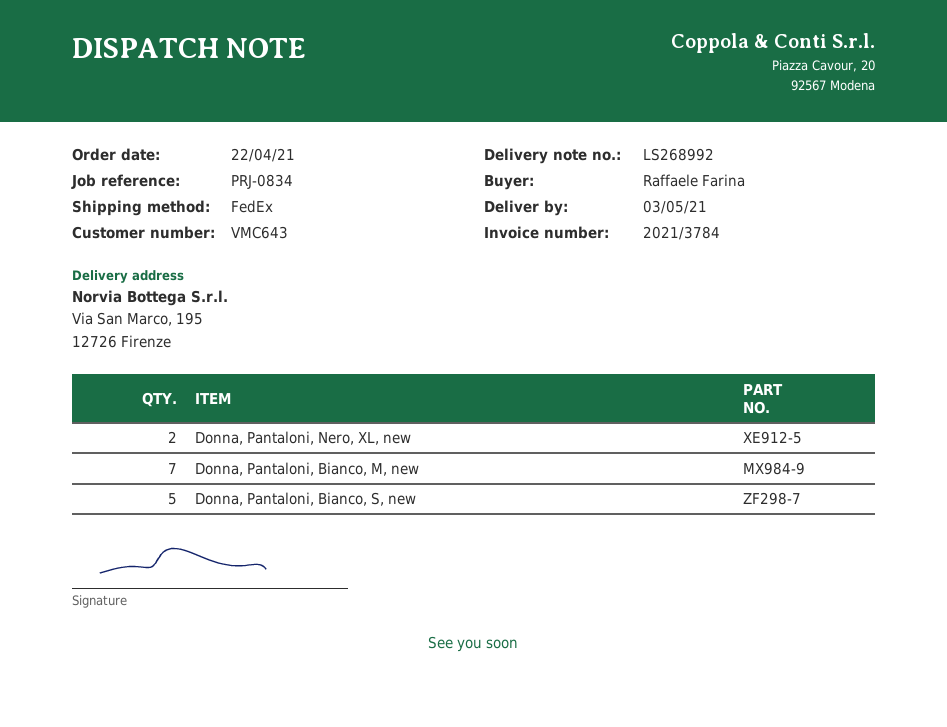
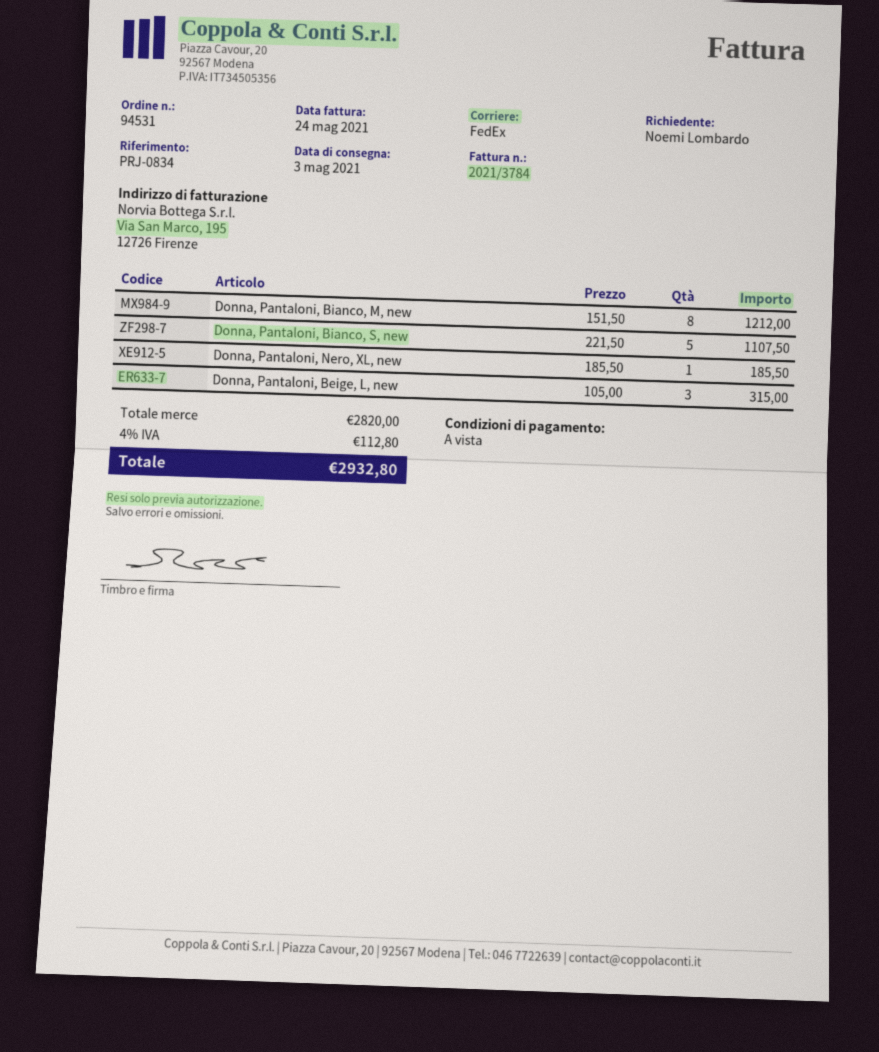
ordered by: Raffaele Farina -> Noemi Lombardo
Donna, Pantaloni, Nero, XL, new: 2 -> 1
Donna, Pantaloni, Bianco, M, new: 7 -> 8
Donna, Pantaloni, Beige, L, new: none -> 3

